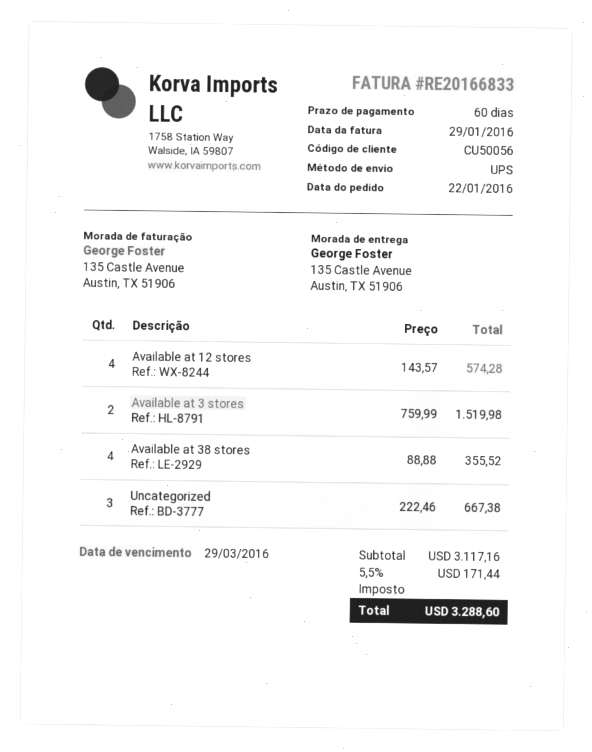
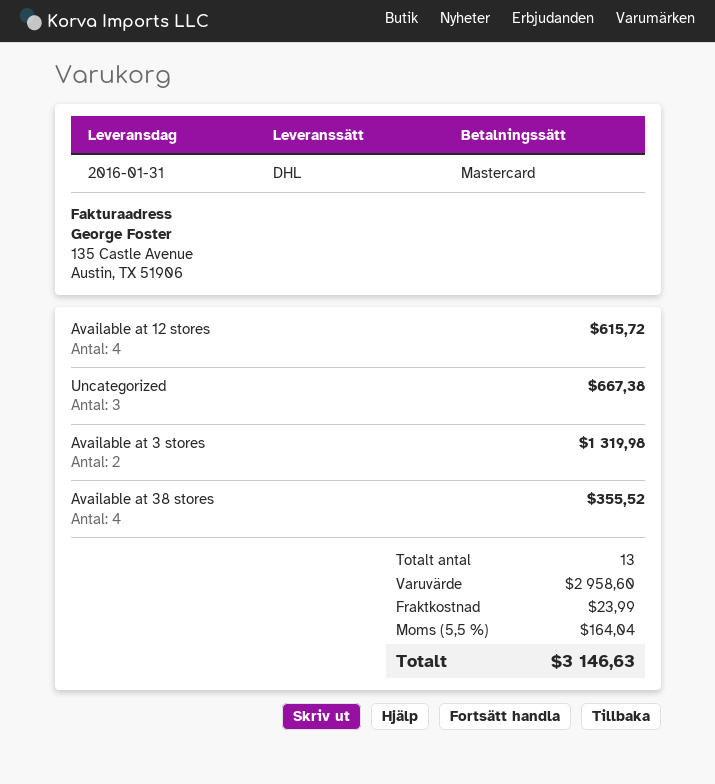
shipping method: UPS -> DHL
Available at 12 stores: 4 for 574.28 -> 4 for 615.72
Available at 3 stores: 2 for 1519.98 -> 2 for 1319.98
subtotal: 3117.16 -> 2958.60
shipping: none -> 23.99
tax: 5.5% = 171.44 -> 5.5% = 164.04
total: 3288.60 -> 3146.63

